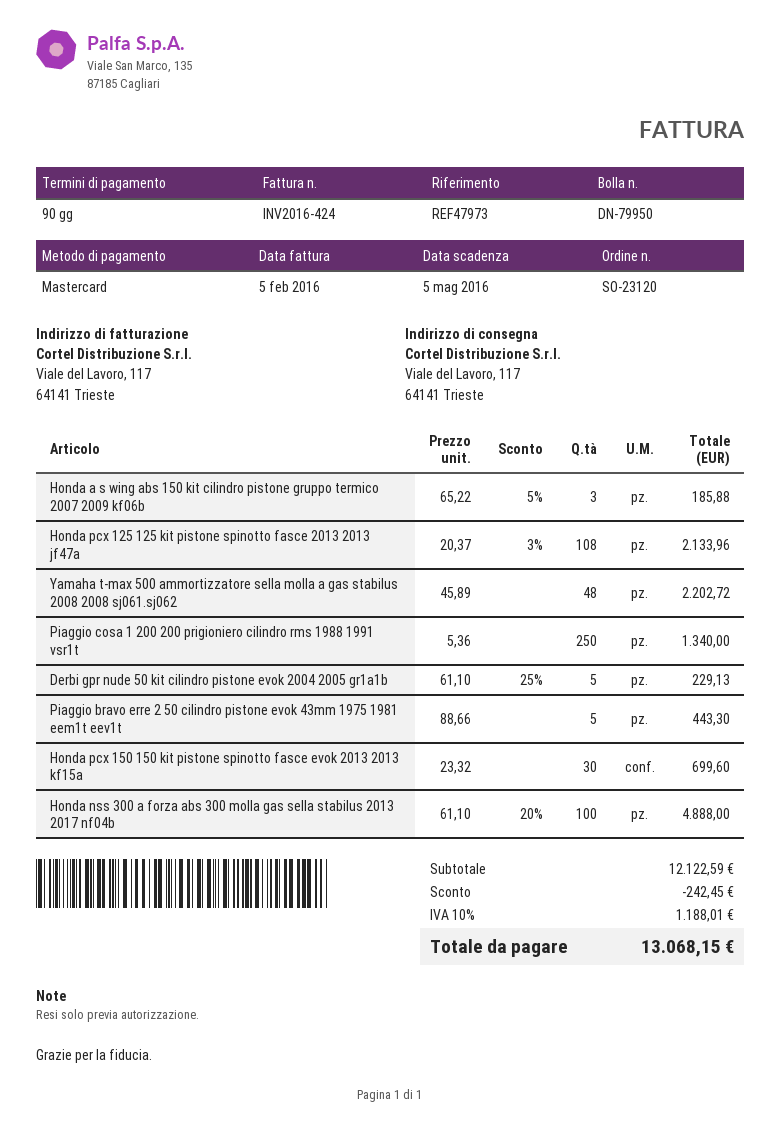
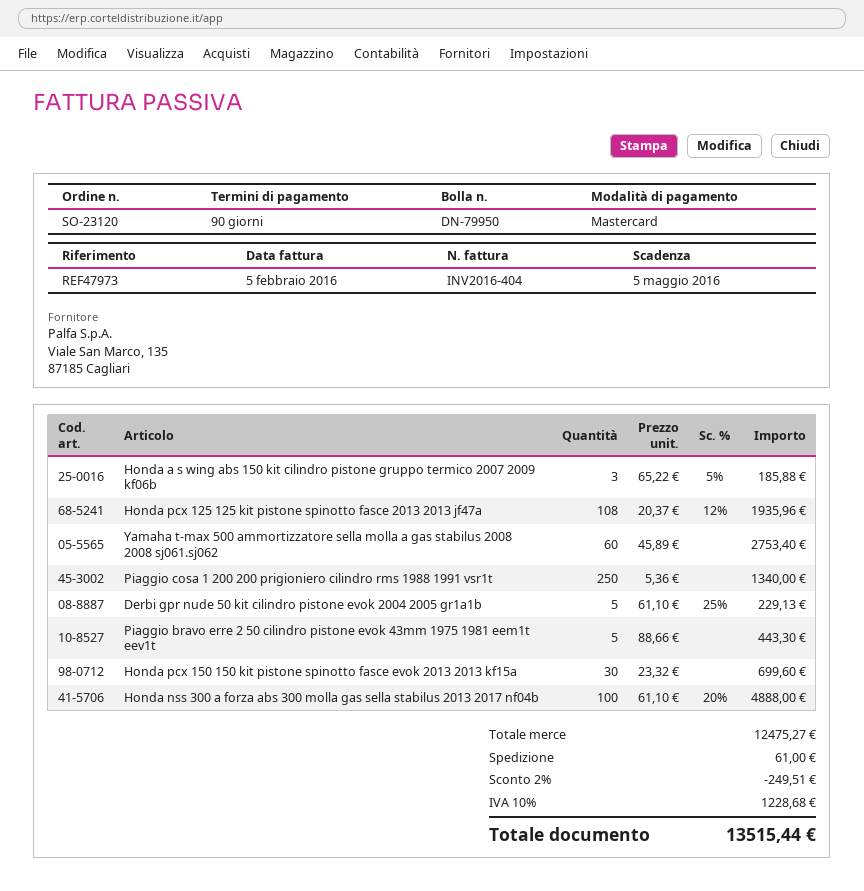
invoice number: INV2016-424 -> INV2016-404
Honda pcx 125 125 kit pistone spinotto fasce 2013 2013 jf47a: 108 x 20.37 - 3% = 2133.96 -> 108 x 20.37 - 12% = 1935.96
Yamaha t-max 500 ammortizzatore sella molla a gas stabilus 2008 2008 sj061.sj062: 48 x 45.89 = 2202.72 -> 60 x 45.89 = 2753.40
subtotal: 12122.59 -> 12475.27
discount: 242.45 -> 249.51
shipping: none -> 61.00
tax: 10% = 1188.01 -> 10% = 1228.68
total: 13068.15 -> 13515.44

